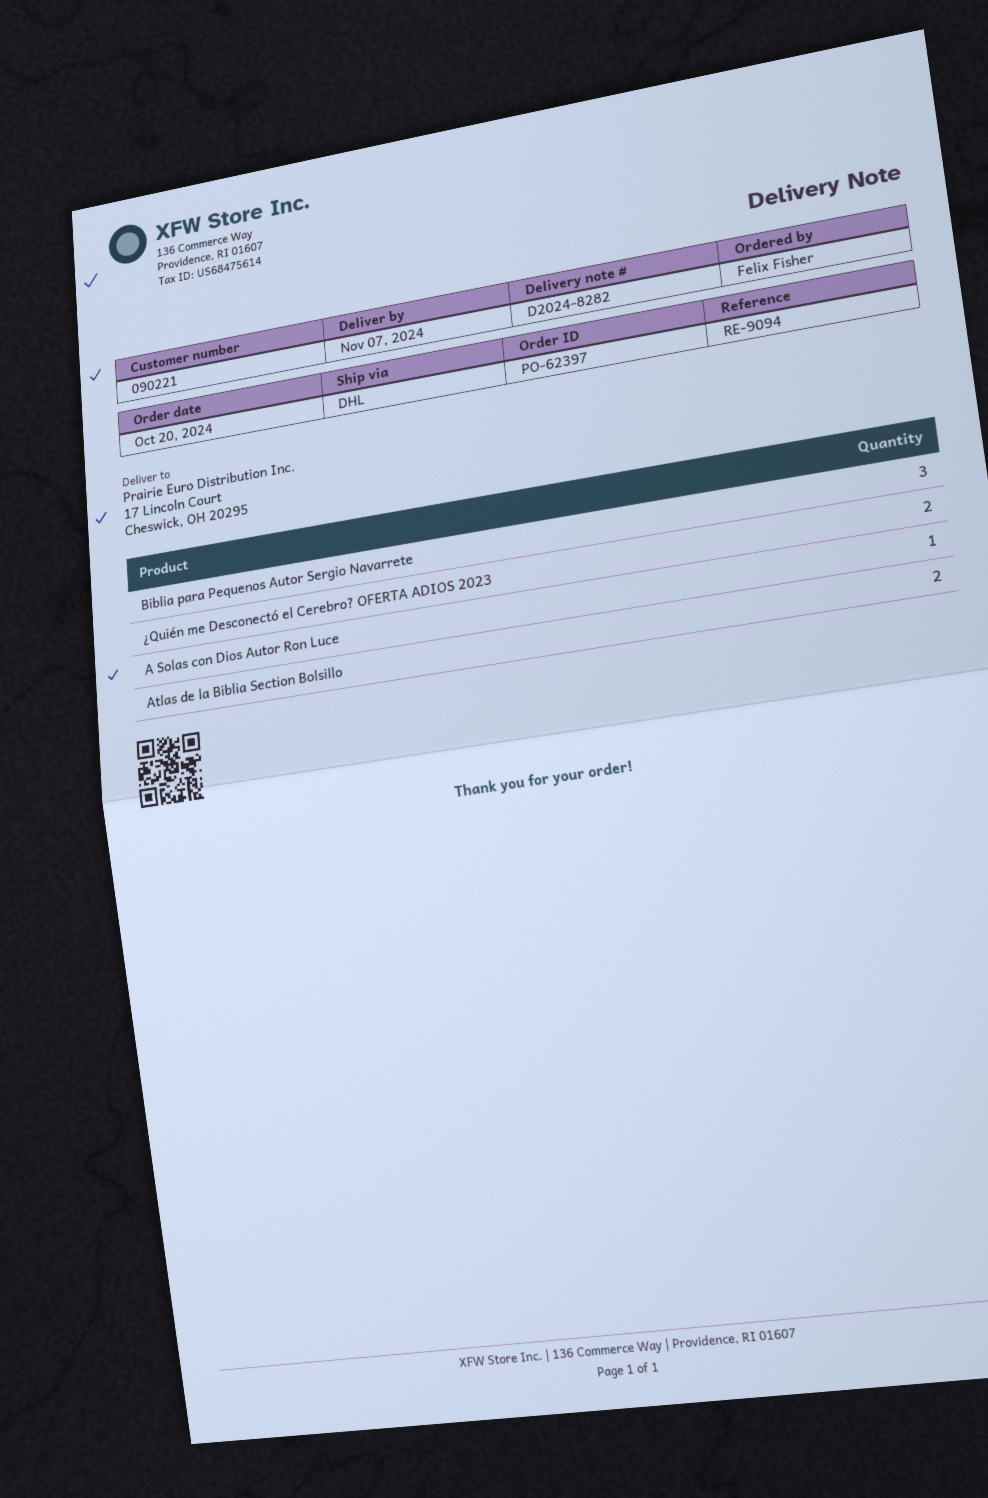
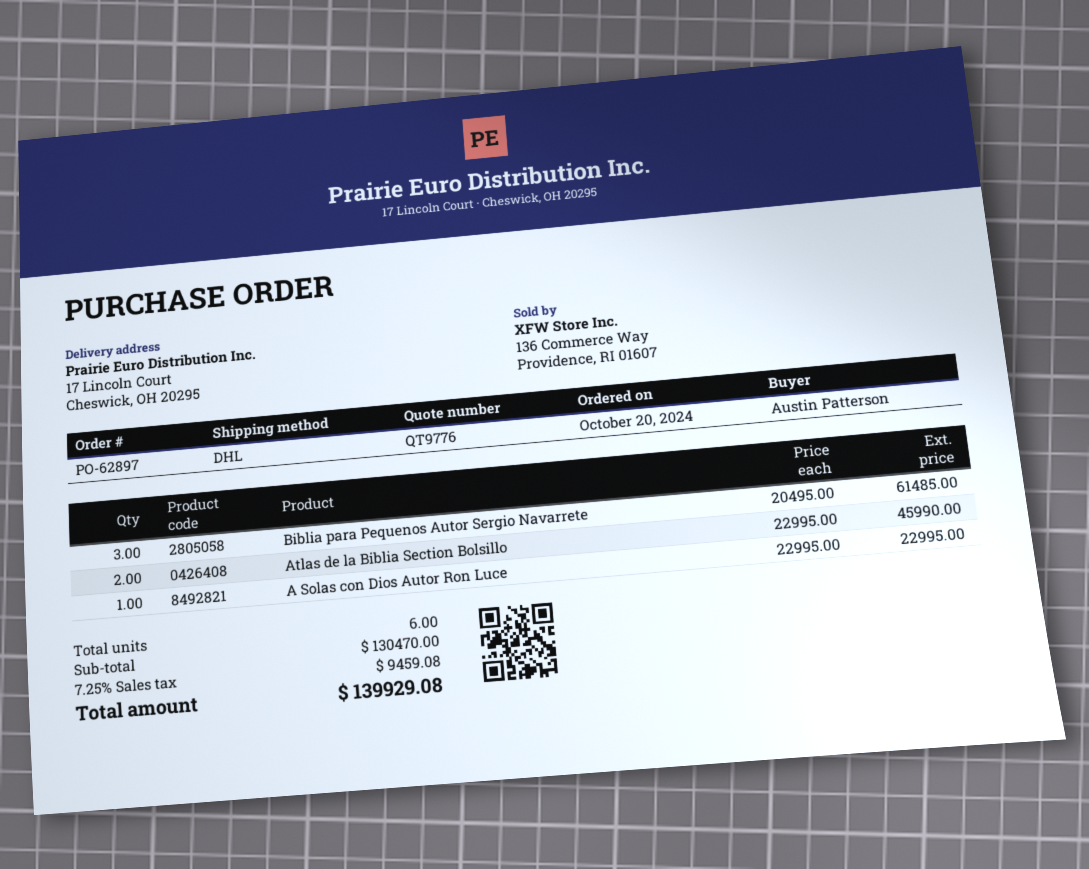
order number: PO-62397 -> PO-62897
ordered by: Felix Fisher -> Austin Patterson
¿Quién me Desconectó el Cerebro? OFERTA ADIOS 2023: 2 -> none

